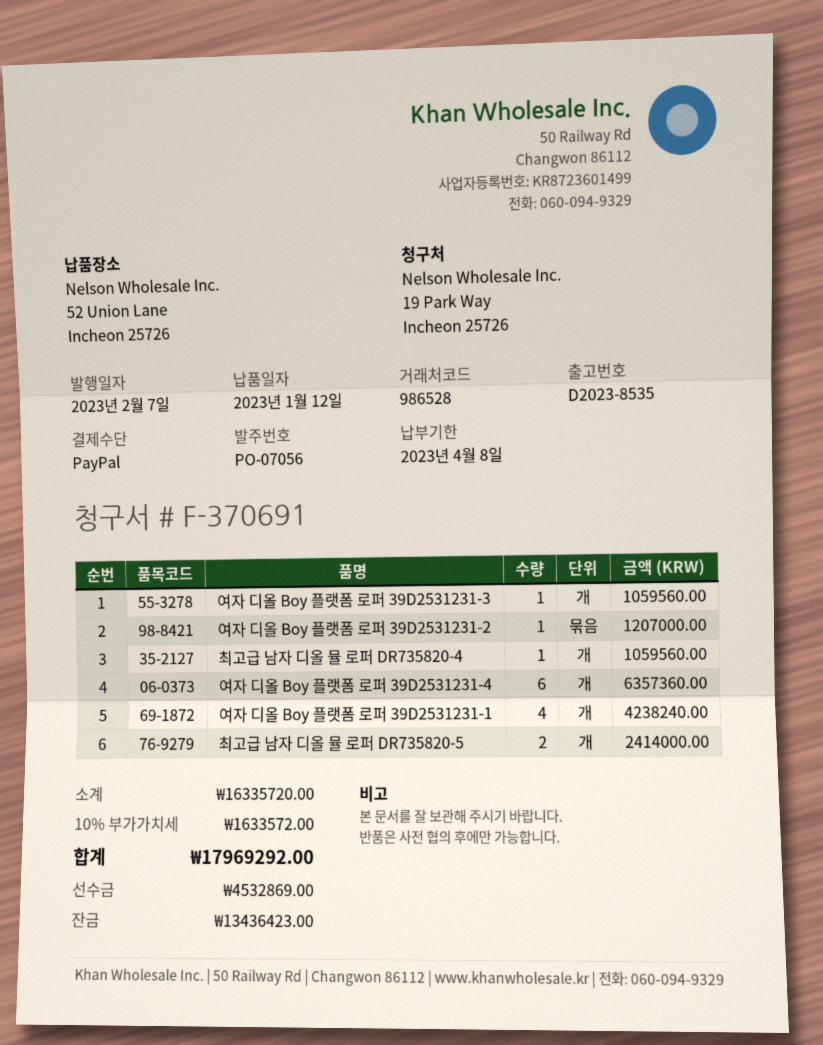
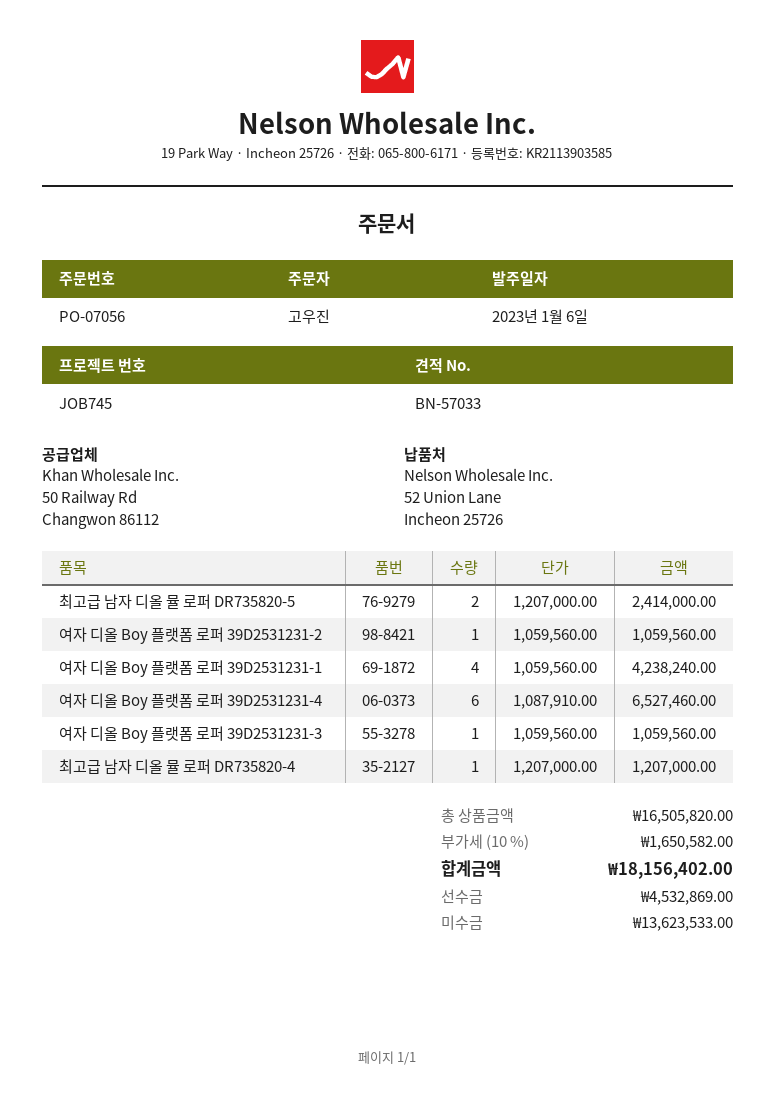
여자 디올 Boy 플랫폼 로퍼 39D2531231-2: 1 for 1207000.00 -> 1 for 1059560.00
최고급 남자 디올 뮬 로퍼 DR735820-4: 1 for 1059560.00 -> 1 for 1207000.00
여자 디올 Boy 플랫폼 로퍼 39D2531231-4: 6 for 6357360.00 -> 6 for 6527460.00
subtotal: 16335720.00 -> 16505820.00
tax: 10% = 1633572.00 -> 10% = 1650582.00
total: 17969292.00 -> 18156402.00
balance: 13436423.00 -> 13623533.00

